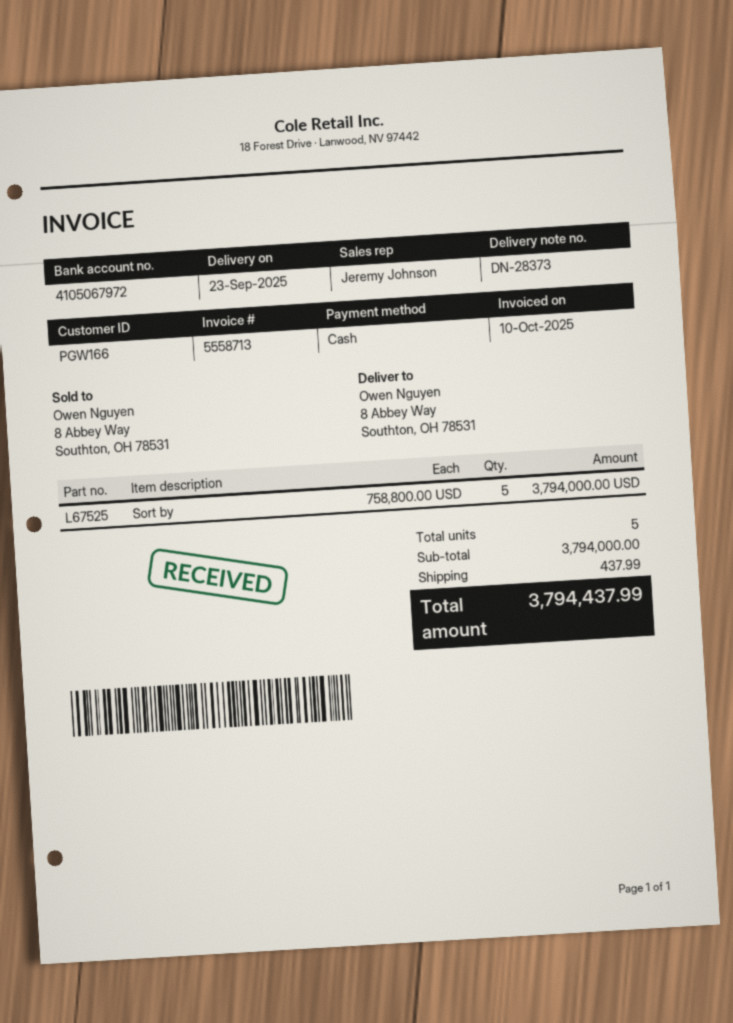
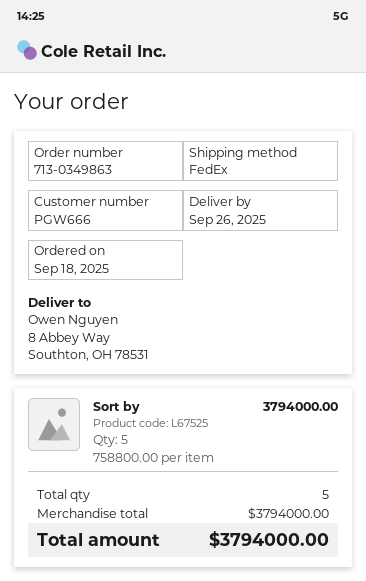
delivery date: 2025-09-23 -> 2025-09-26
customer number: PGW166 -> PGW666
shipping: 437.99 -> none
total: 3794437.99 -> 3794000.00

